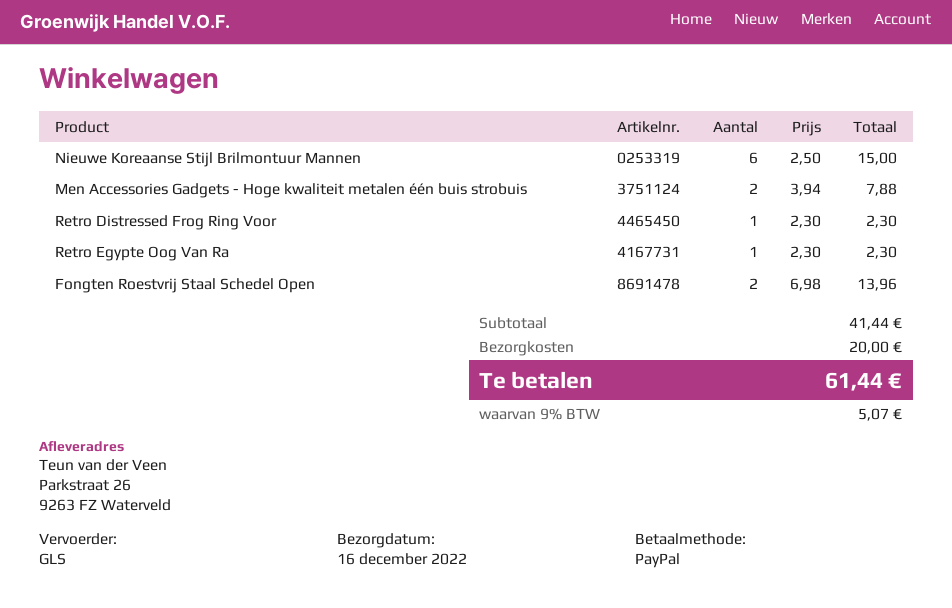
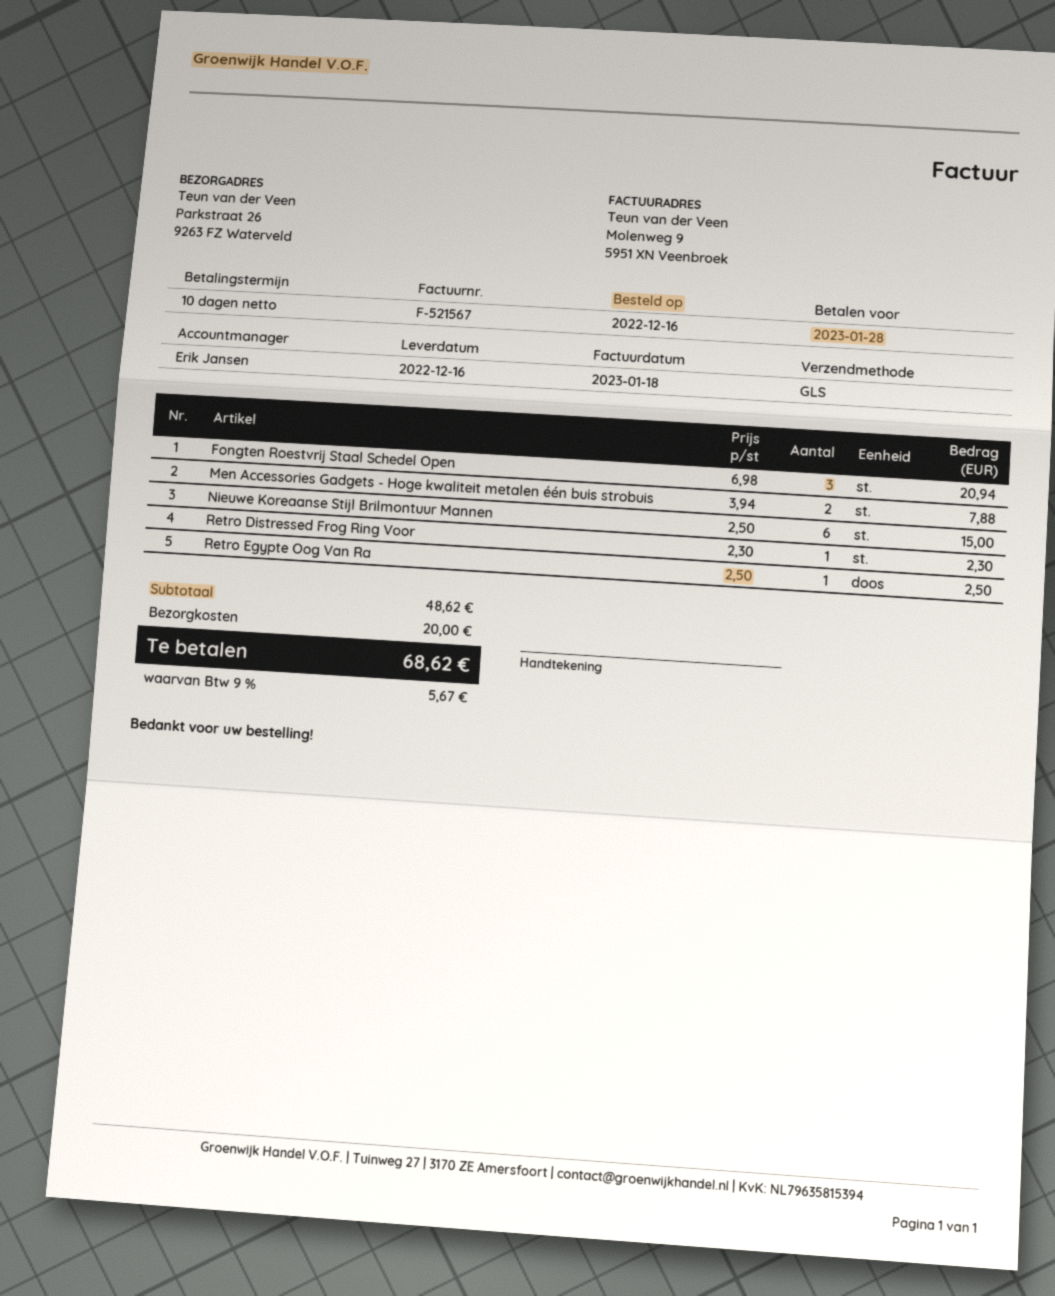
Retro Egypte Oog Van Ra: 1 x 2.30 = 2.30 -> 1 x 2.50 = 2.50
Fongten Roestvrij Staal Schedel Open: 2 x 6.98 = 13.96 -> 3 x 6.98 = 20.94
subtotal: 41.44 -> 48.62
tax: 9% = 5.07 -> 9% = 5.67
total: 61.44 -> 68.62

